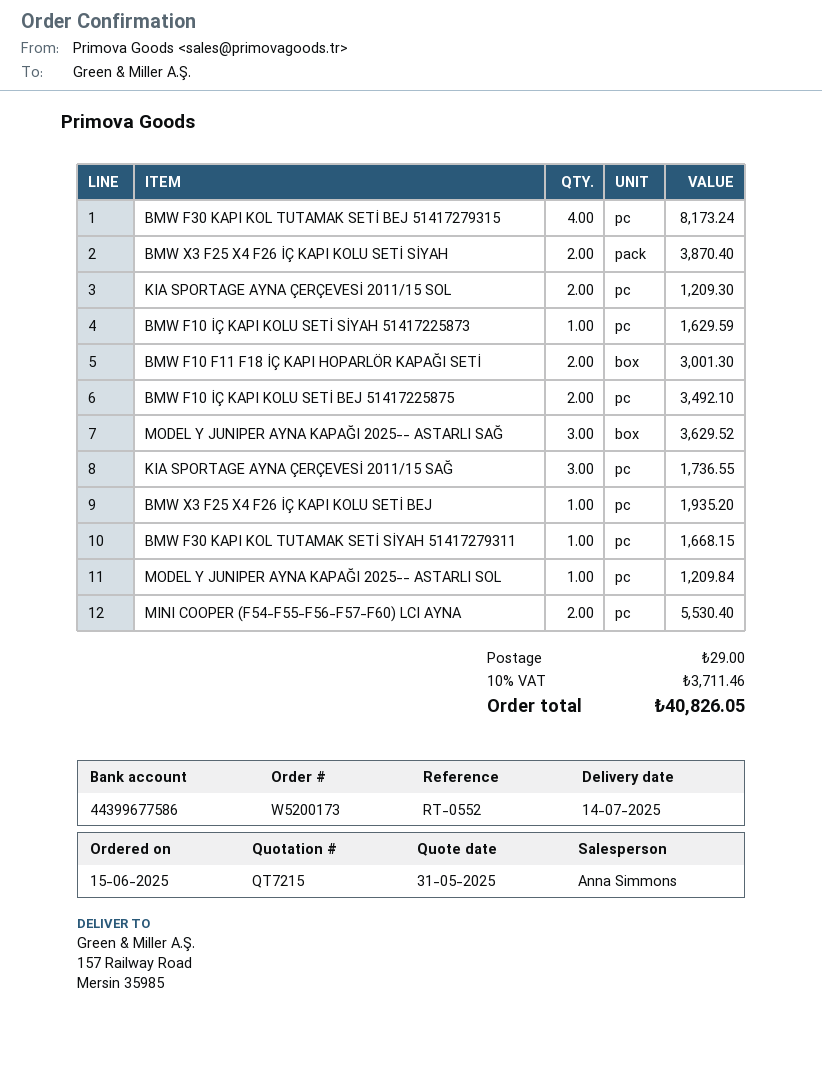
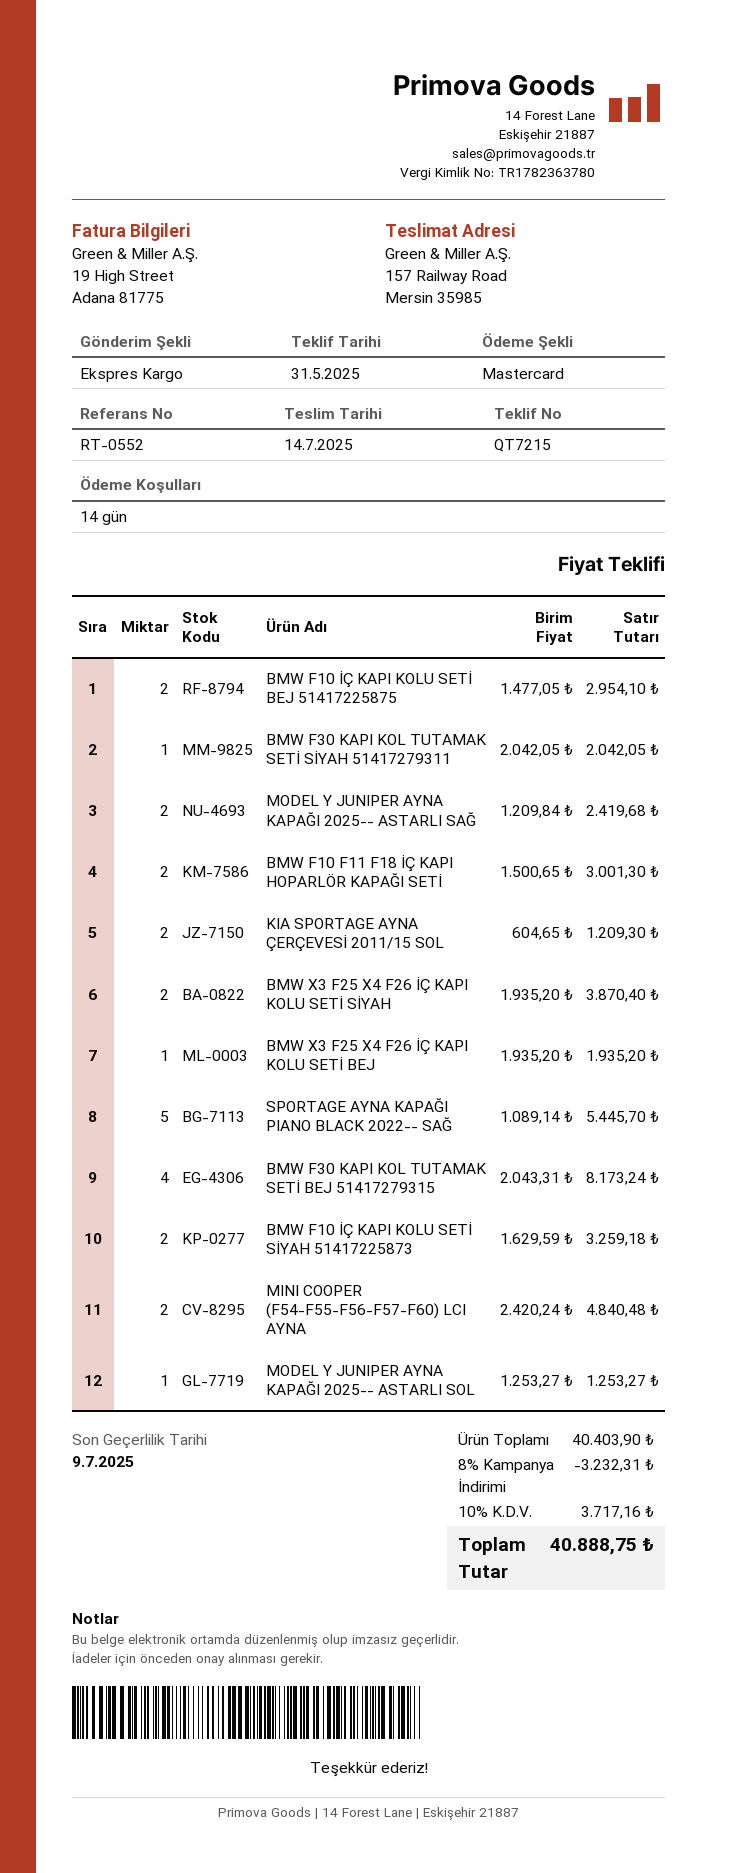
BMW F10 İÇ KAPI KOLU SETİ SİYAH 51417225873: 1 for 1629.59 -> 2 for 3259.18
BMW F10 İÇ KAPI KOLU SETİ BEJ 51417225875: 2 for 3492.10 -> 2 for 2954.10
MODEL Y JUNIPER AYNA KAPAĞI 2025-- ASTARLI SAĞ: 3 for 3629.52 -> 2 for 2419.68
KIA SPORTAGE AYNA ÇERÇEVESİ 2011/15 SAĞ: 3 for 1736.55 -> none
BMW F30 KAPI KOL TUTAMAK SETİ SİYAH 51417279311: 1 for 1668.15 -> 1 for 2042.05
MODEL Y JUNIPER AYNA KAPAĞI 2025-- ASTARLI SOL: 1 for 1209.84 -> 1 for 1253.27
MINI COOPER (F54-F55-F56-F57-F60) LCI AYNA: 2 for 5530.40 -> 2 for 4840.48
SPORTAGE AYNA KAPAĞI PIANO BLACK 2022-- SAĞ: none -> 5 for 5445.70
discount: none -> 8% = 3232.31
shipping: 29.00 -> none
tax: 10% = 3711.46 -> 10% = 3717.16
total: 40826.05 -> 40888.75

